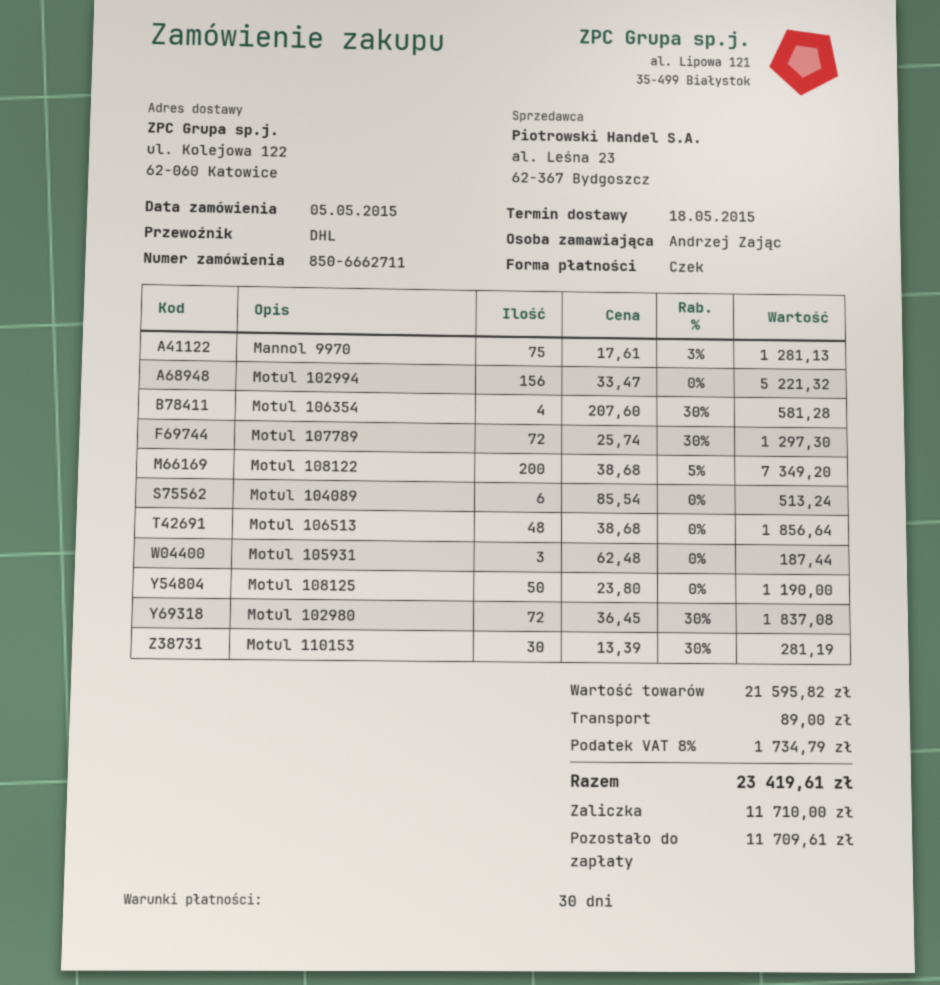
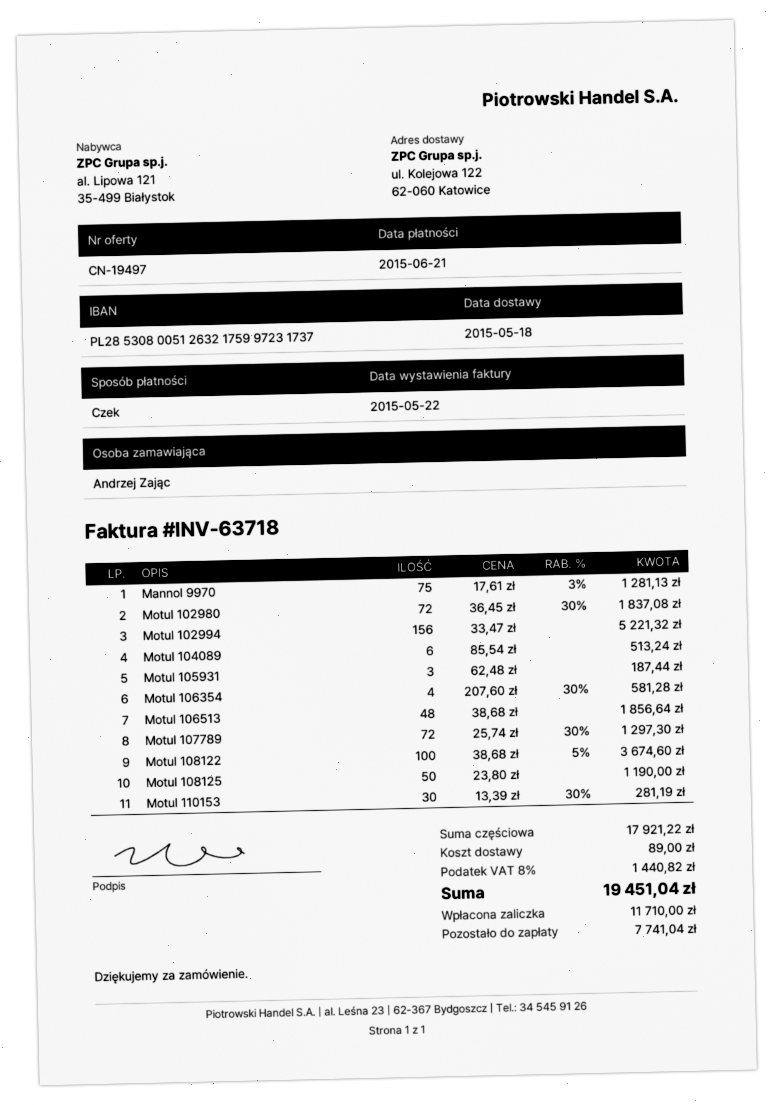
Motul 108122: 200 x 38.68 - 5% = 7349.20 -> 100 x 38.68 - 5% = 3674.60
subtotal: 21595.82 -> 17921.22
tax: 8% = 1734.79 -> 8% = 1440.82
total: 23419.61 -> 19451.04
balance: 11709.61 -> 7741.04

